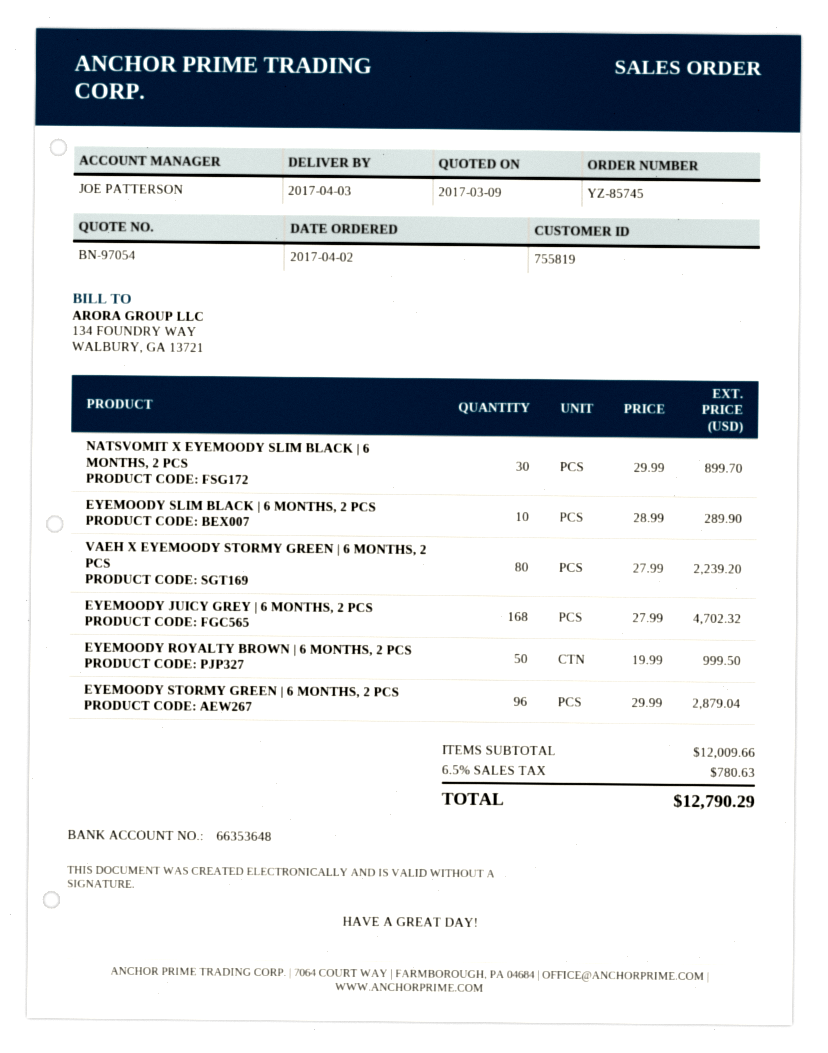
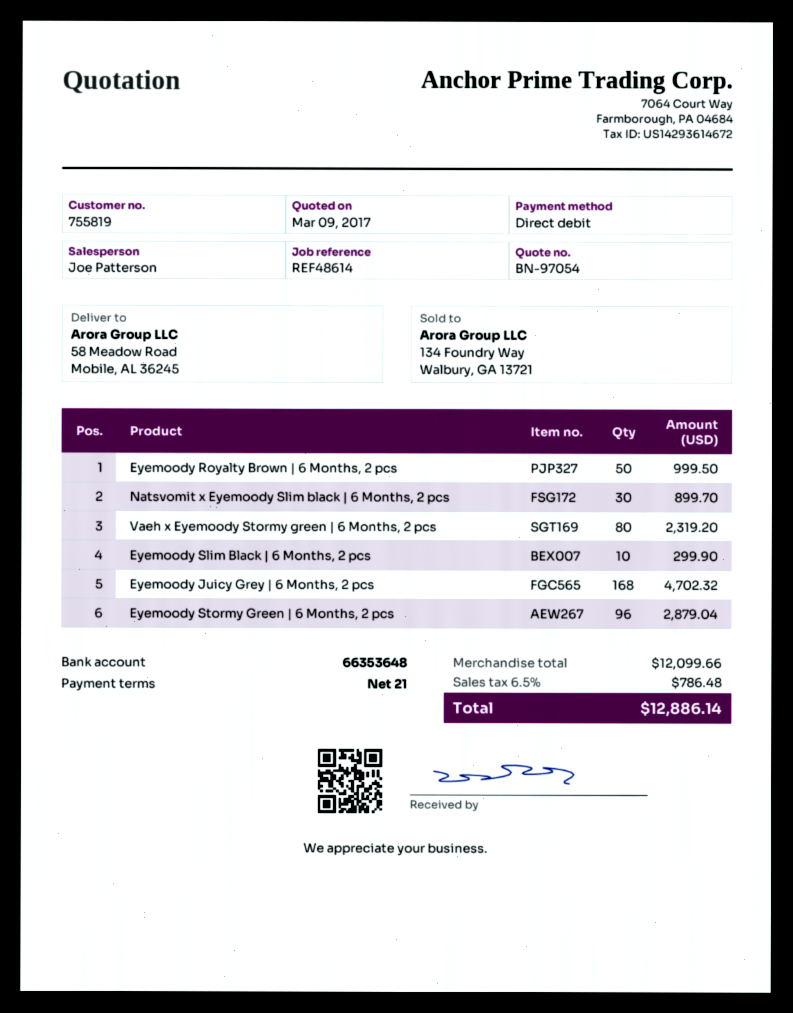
EYEMOODY SLIM BLACK | 6 MONTHS, 2 PCS: 10 for 289.90 -> 10 for 299.90
VAEH X EYEMOODY STORMY GREEN | 6 MONTHS, 2 PCS: 80 for 2239.20 -> 80 for 2319.20
subtotal: 12009.66 -> 12099.66
tax: 6.5% = 780.63 -> 6.5% = 786.48
total: 12790.29 -> 12886.14

